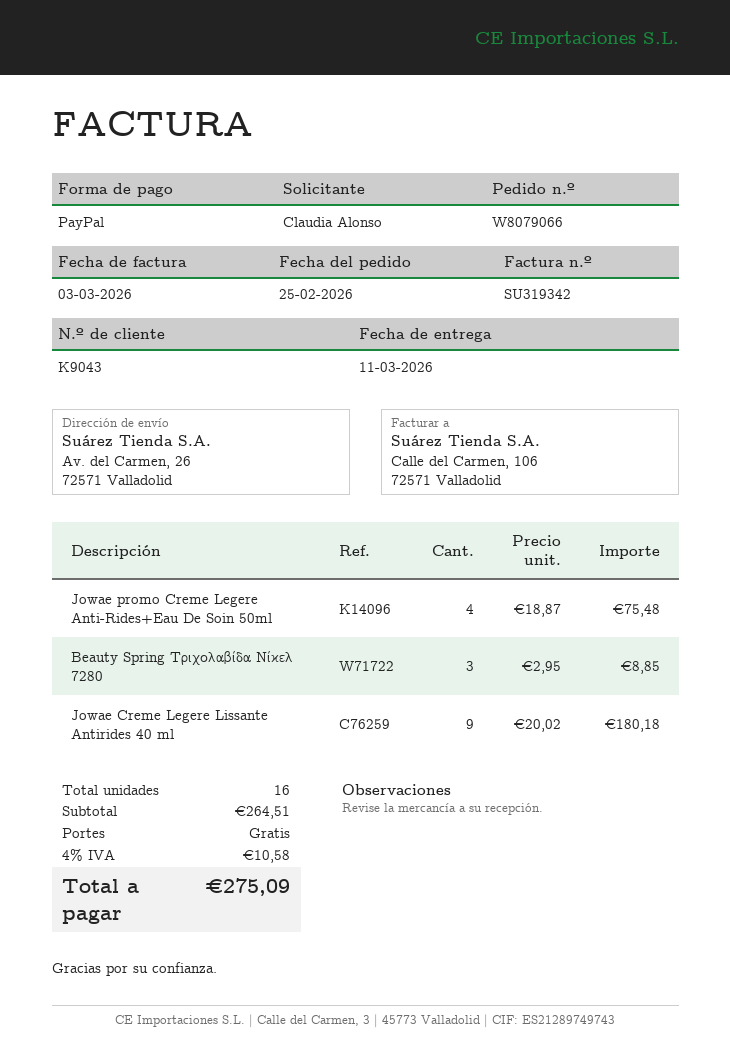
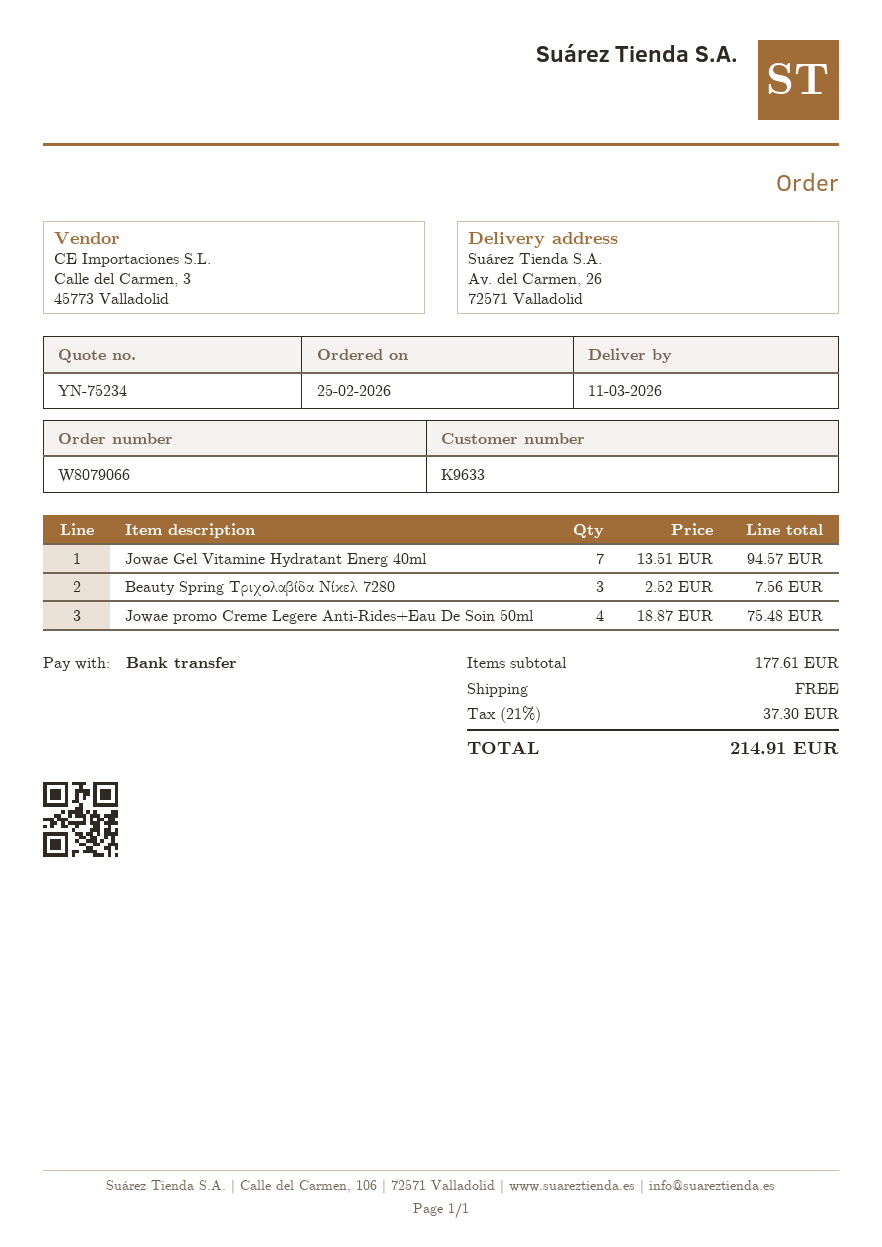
customer number: K9043 -> K9633
payment method: PayPal -> bank transfer
Beauty Spring Τριχολαβίδα Νίκελ 7280: 3 x 2.95 = 8.85 -> 3 x 2.52 = 7.56
Jowae Creme Legere Lissante Antirides 40 ml: 9 x 20.02 = 180.18 -> none
Jowae Gel Vitamine Hydratant Energ 40ml: none -> 7 x 13.51 = 94.57
subtotal: 264.51 -> 177.61
tax: 4% = 10.58 -> 21% = 37.30
total: 275.09 -> 214.91

